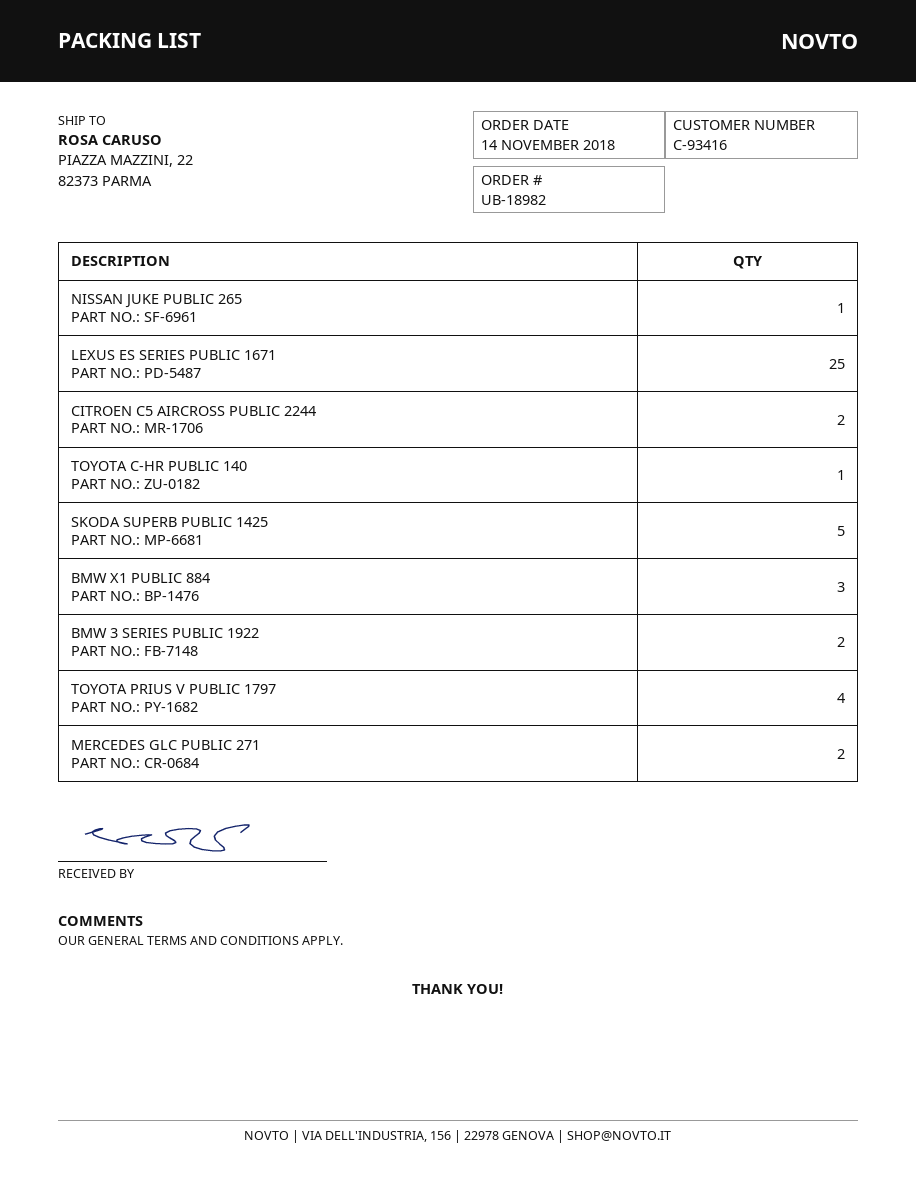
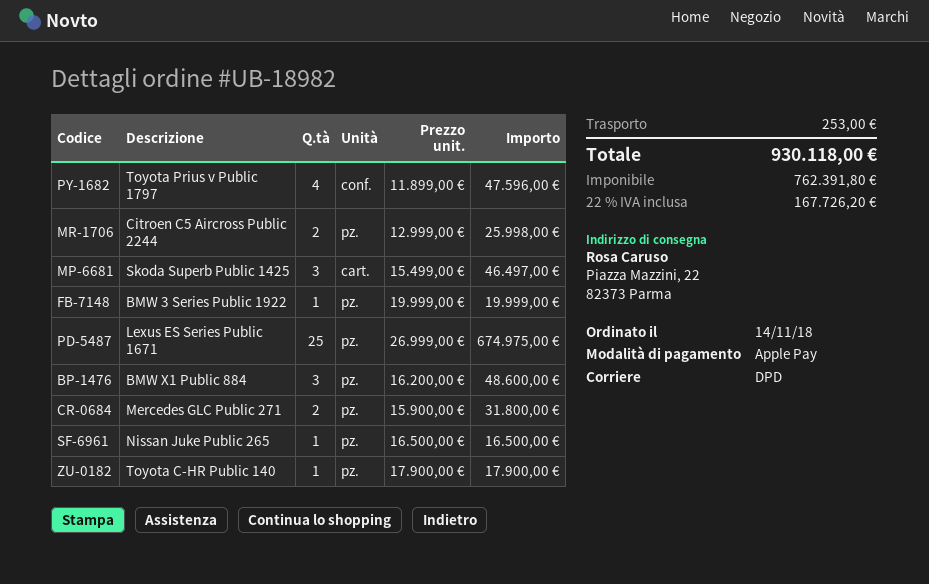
SKODA SUPERB PUBLIC 1425: 5 -> 3
BMW 3 SERIES PUBLIC 1922: 2 -> 1

